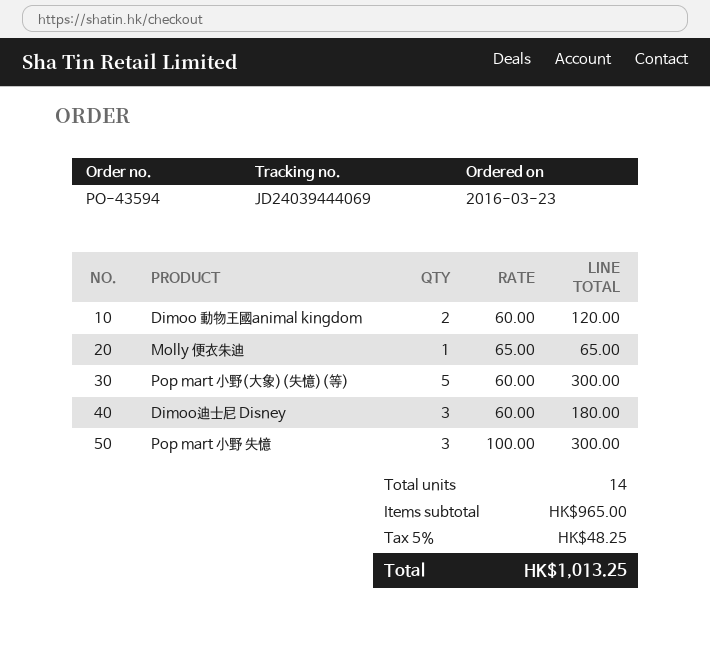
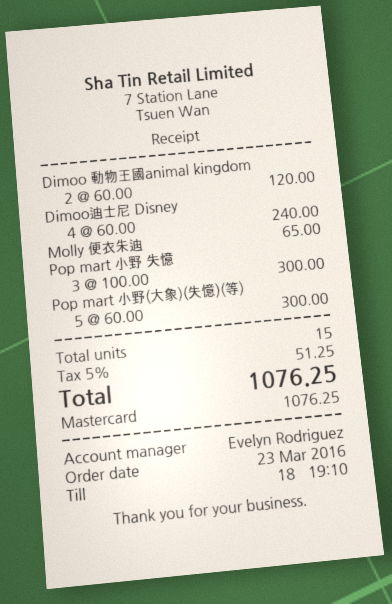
Dimoo迪士尼 Disney: 3 x 60.00 = 180.00 -> 4 x 60.00 = 240.00
total quantity: 14 -> 15
tax: 5% = 48.25 -> 5% = 51.25
total: 1013.25 -> 1076.25

